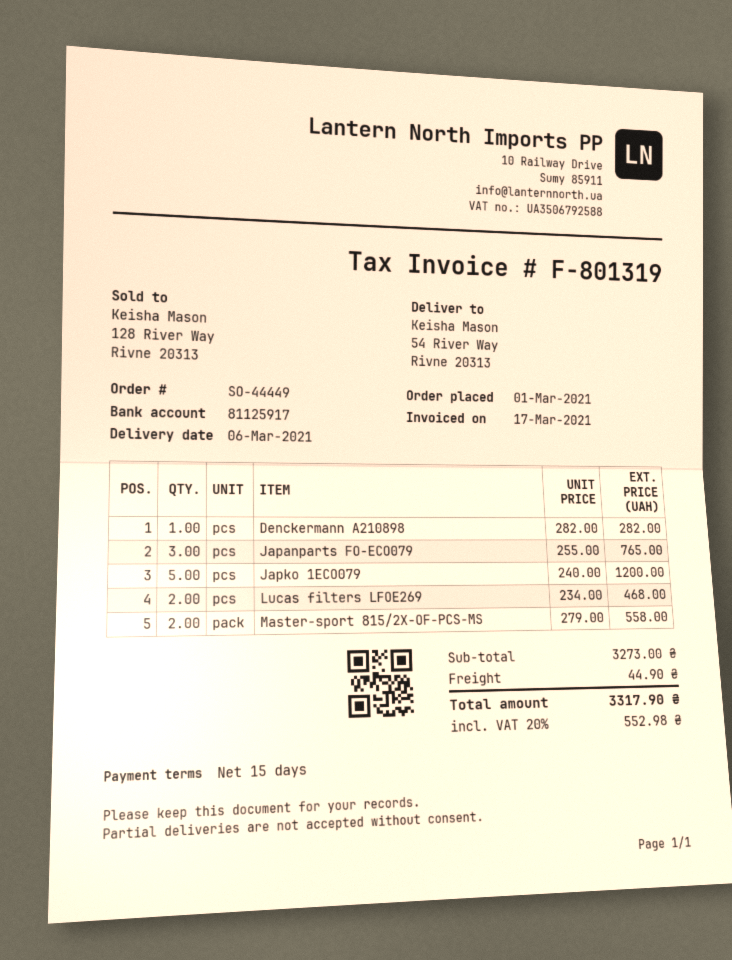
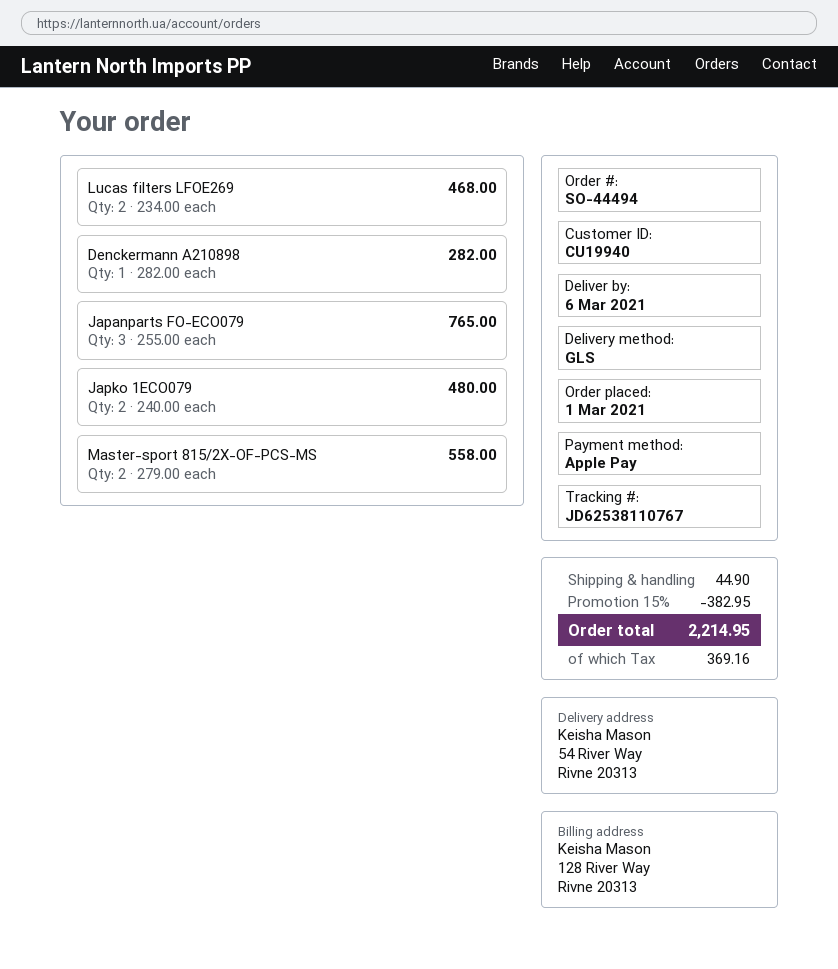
order number: SO-44449 -> SO-44494
Japko 1ECO079: 5 x 240.00 = 1200.00 -> 2 x 240.00 = 480.00
discount: none -> 15% = 382.95
tax: 552.98 -> 369.16
total: 3317.90 -> 2214.95

